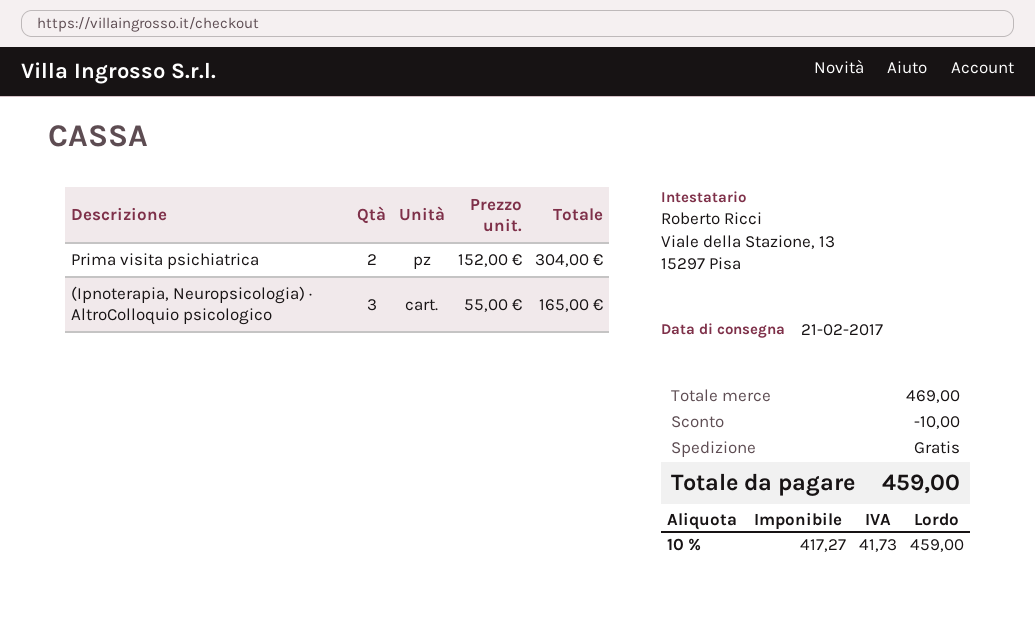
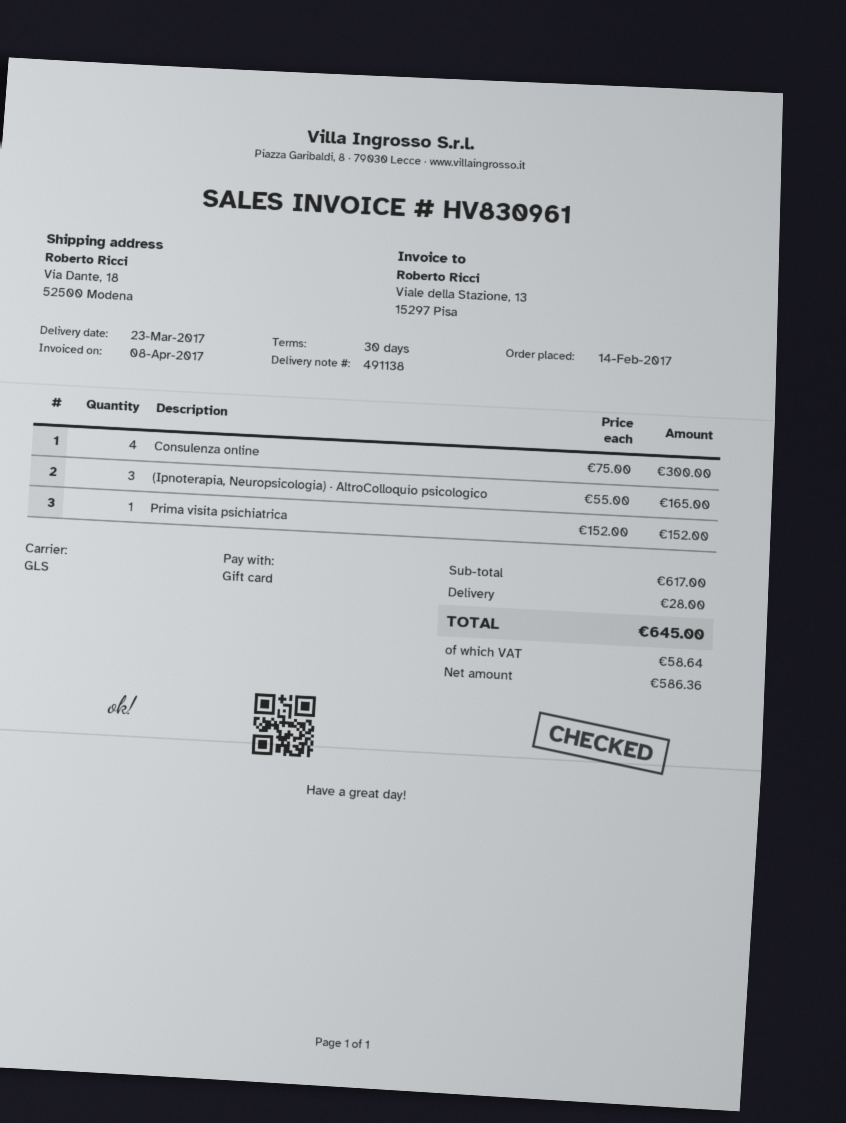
delivery date: 2017-02-21 -> 2017-03-23
Prima visita psichiatrica: 2 x 152.00 = 304.00 -> 1 x 152.00 = 152.00
Consulenza online: none -> 4 x 75.00 = 300.00
subtotal: 469.00 -> 617.00
discount: 10.00 -> none
shipping: 0.00 -> 28.00
net: 417.27 -> 586.36
tax: 41.73 -> 58.64
total: 459.00 -> 645.00

